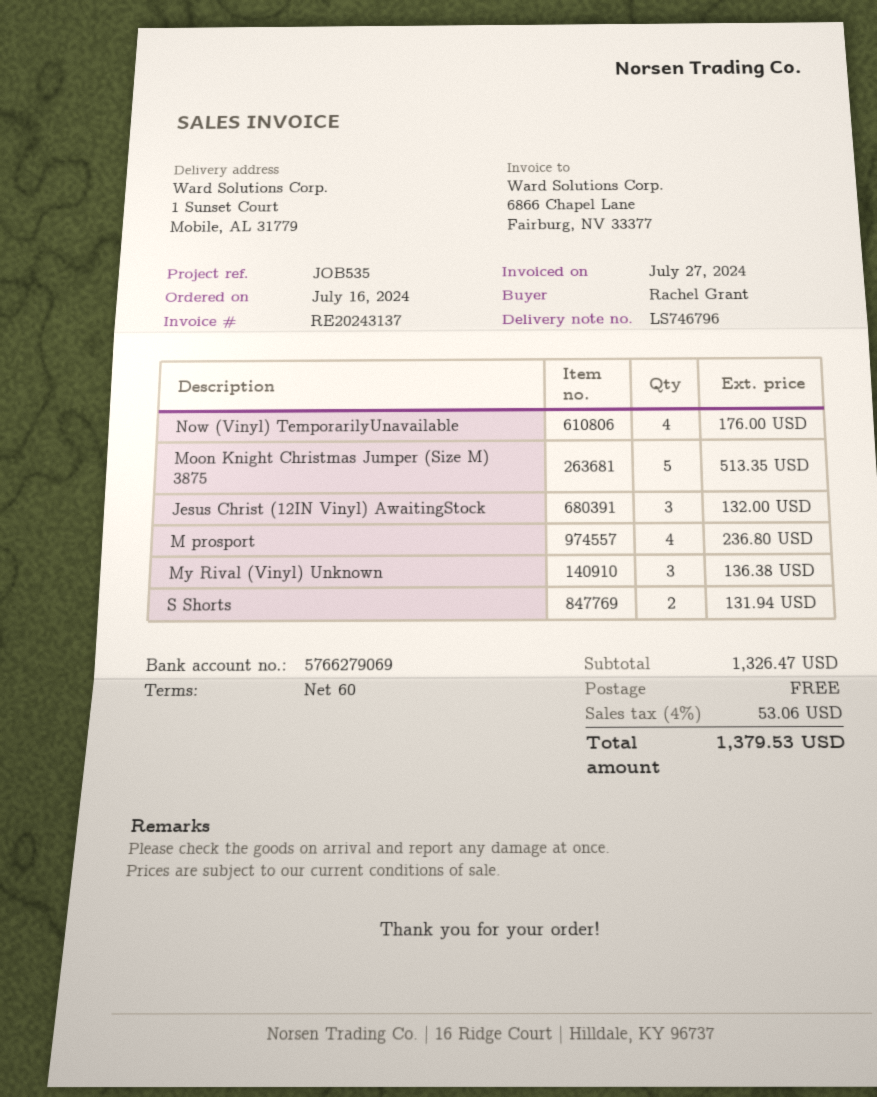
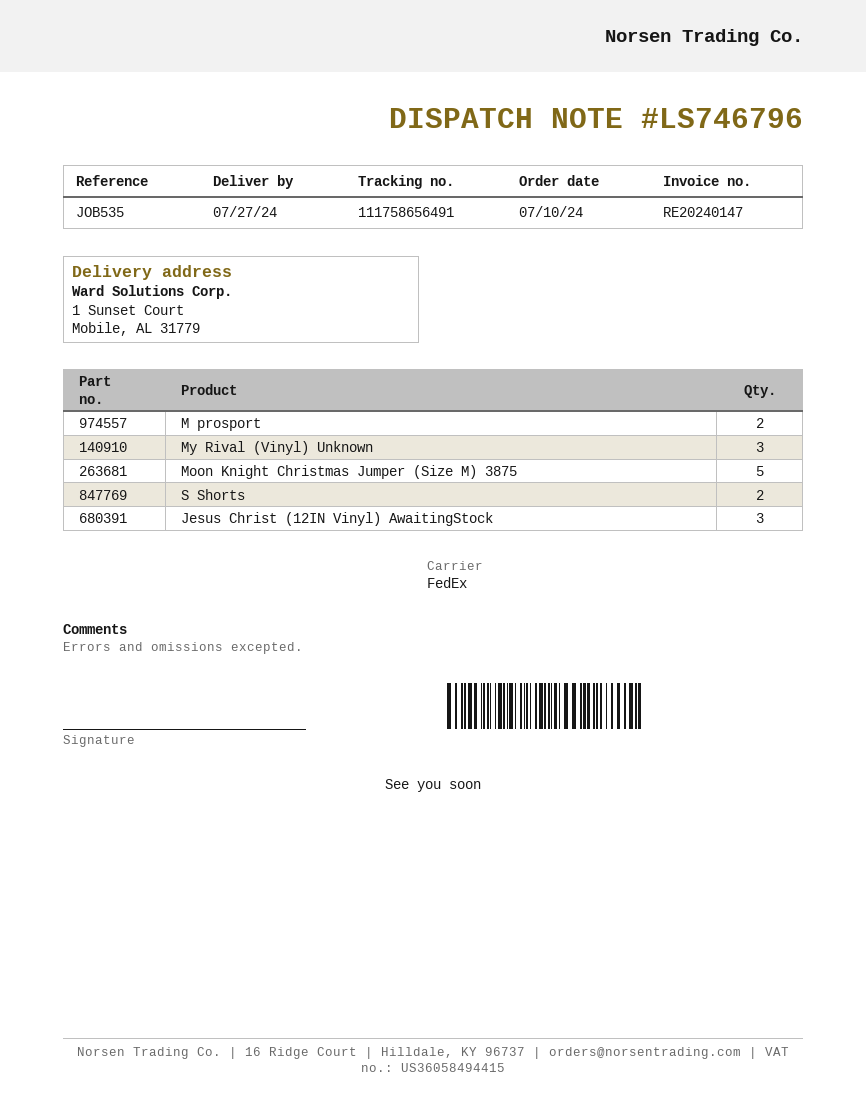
order date: 2024-07-16 -> 2024-07-10
invoice number: RE20243137 -> RE20240147
Now (Vinyl) TemporarilyUnavailable: 4 -> none
M prosport: 4 -> 2

